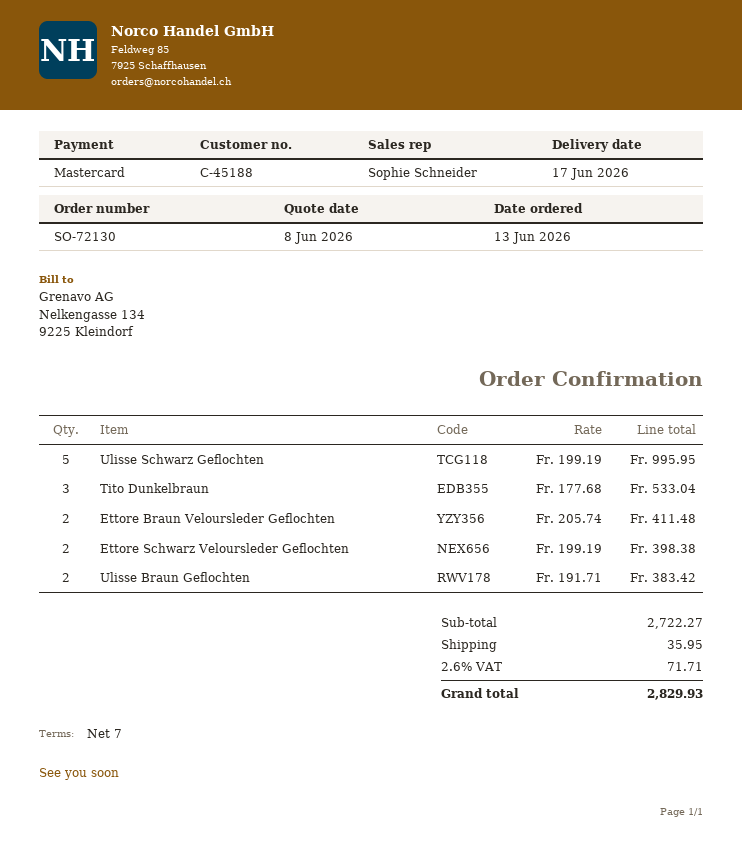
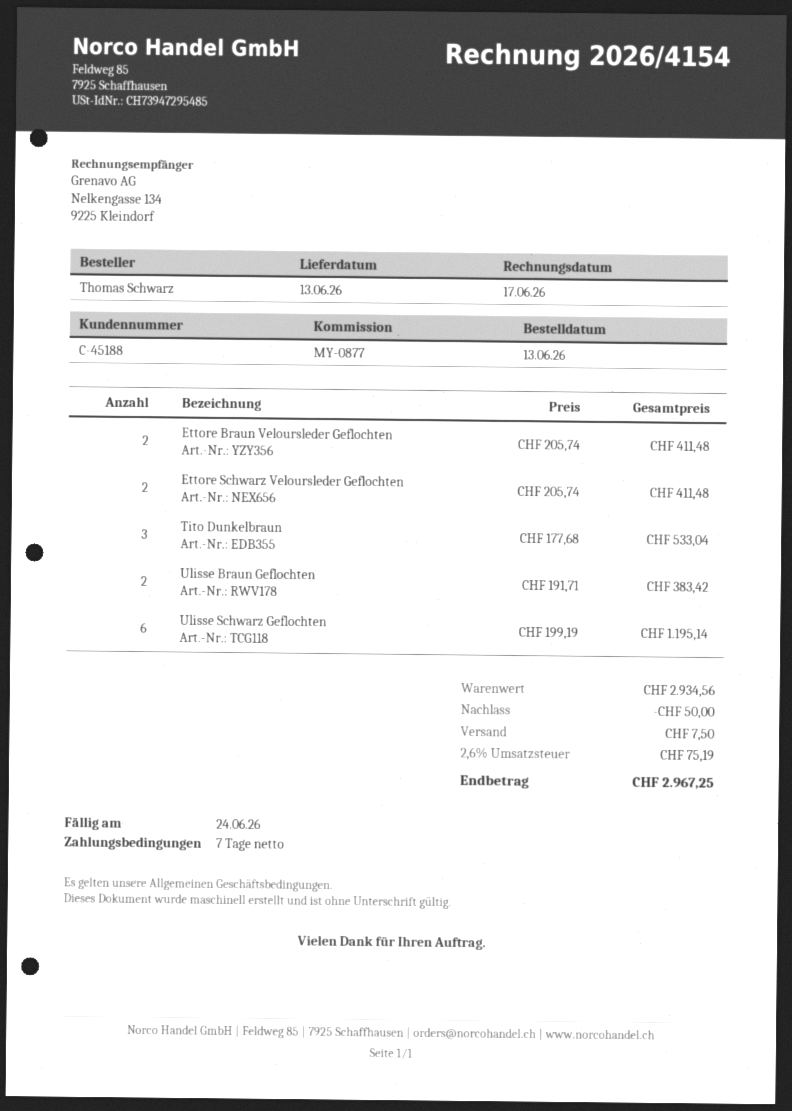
delivery date: 2026-06-17 -> 2026-06-13
Ulisse Schwarz Geflochten: 5 x 199.19 = 995.95 -> 6 x 199.19 = 1195.14
Ettore Schwarz Veloursleder Geflochten: 2 x 199.19 = 398.38 -> 2 x 205.74 = 411.48
subtotal: 2722.27 -> 2934.56
discount: none -> 50.00
shipping: 35.95 -> 7.50
tax: 2.6% = 71.71 -> 2.6% = 75.19
total: 2829.93 -> 2967.25

